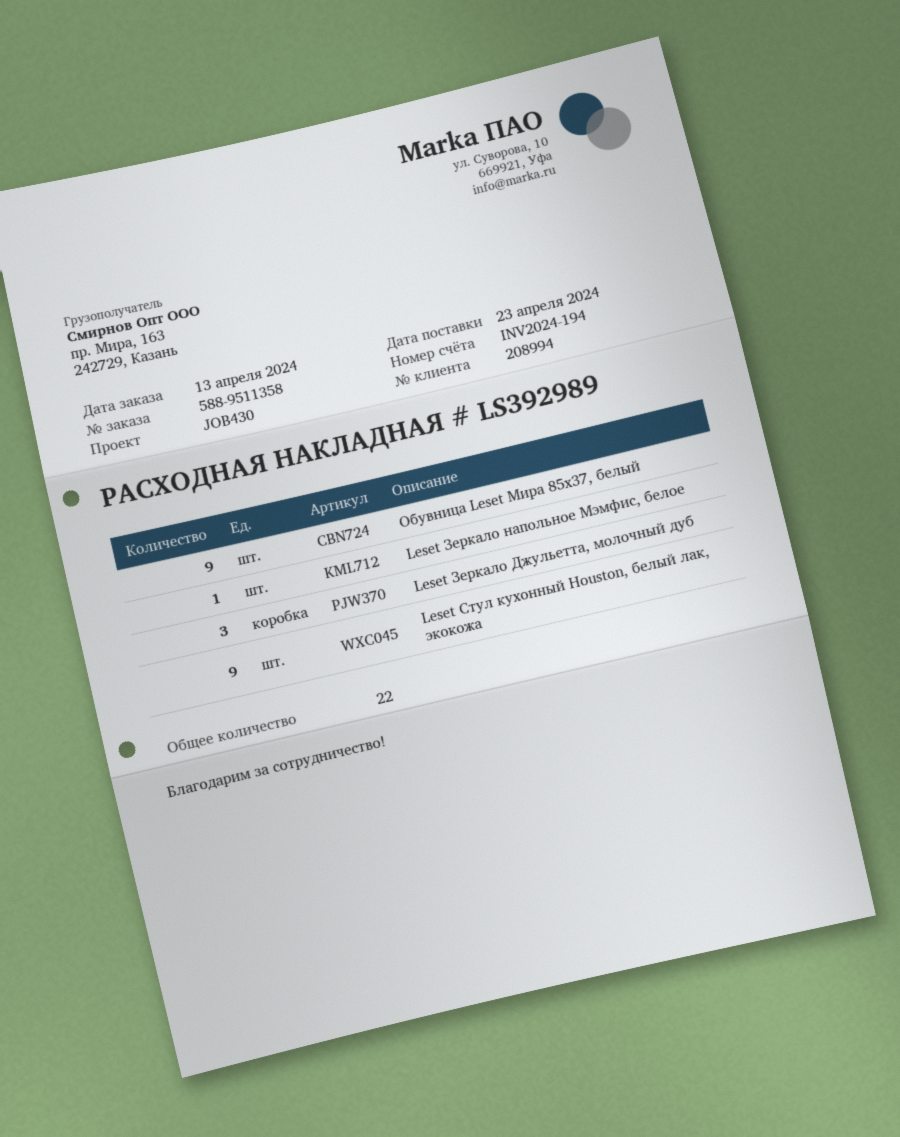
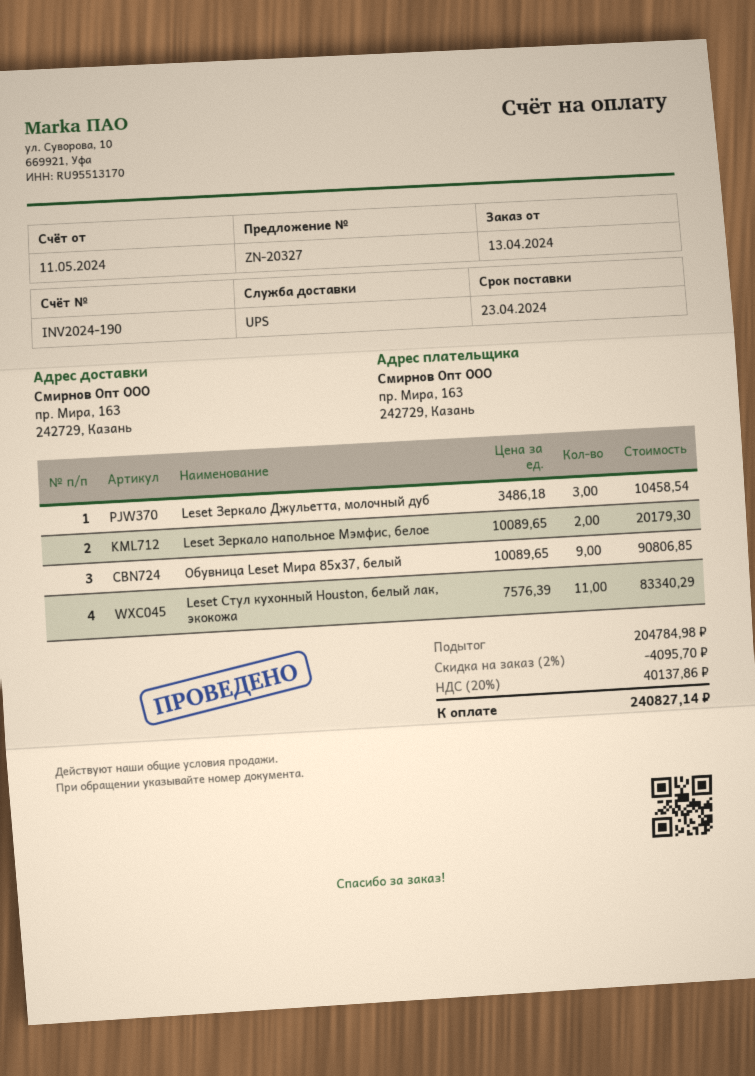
invoice number: INV2024-194 -> INV2024-190
Leset Зеркало напольное Мэмфис, белое: 1 -> 2
Leset Стул кухонный Houston, белый лак, экокожа: 9 -> 11

